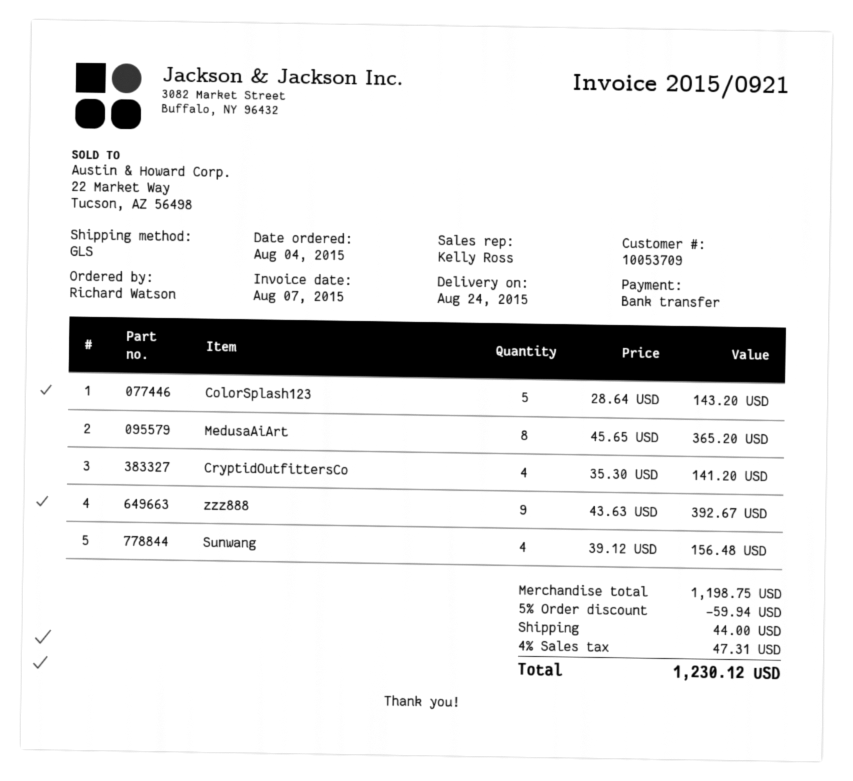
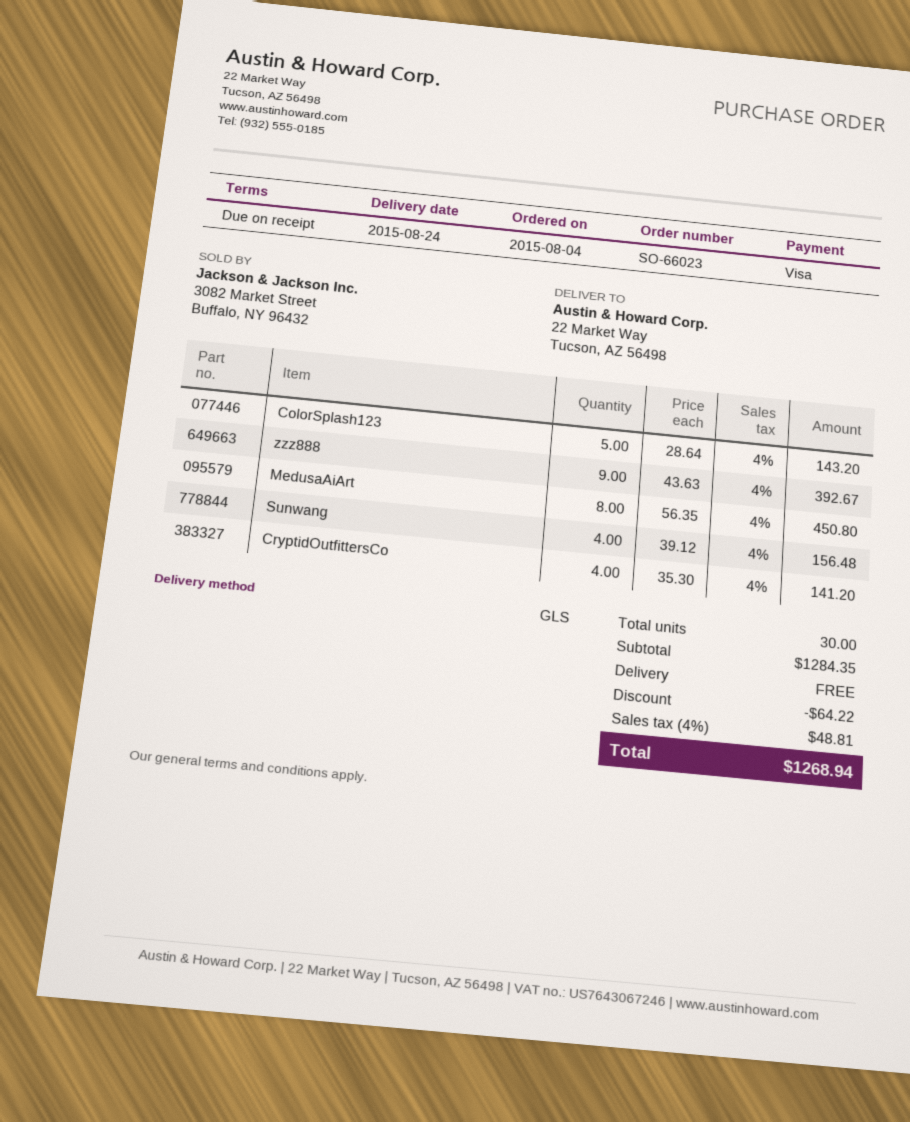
payment method: bank transfer -> Visa
MedusaAiArt: 8 x 45.65 = 365.20 -> 8 x 56.35 = 450.80
subtotal: 1198.75 -> 1284.35
discount: 59.94 -> 64.22
shipping: 44.00 -> 0.00
tax: 4% = 47.31 -> 4% = 48.81
total: 1230.12 -> 1268.94

